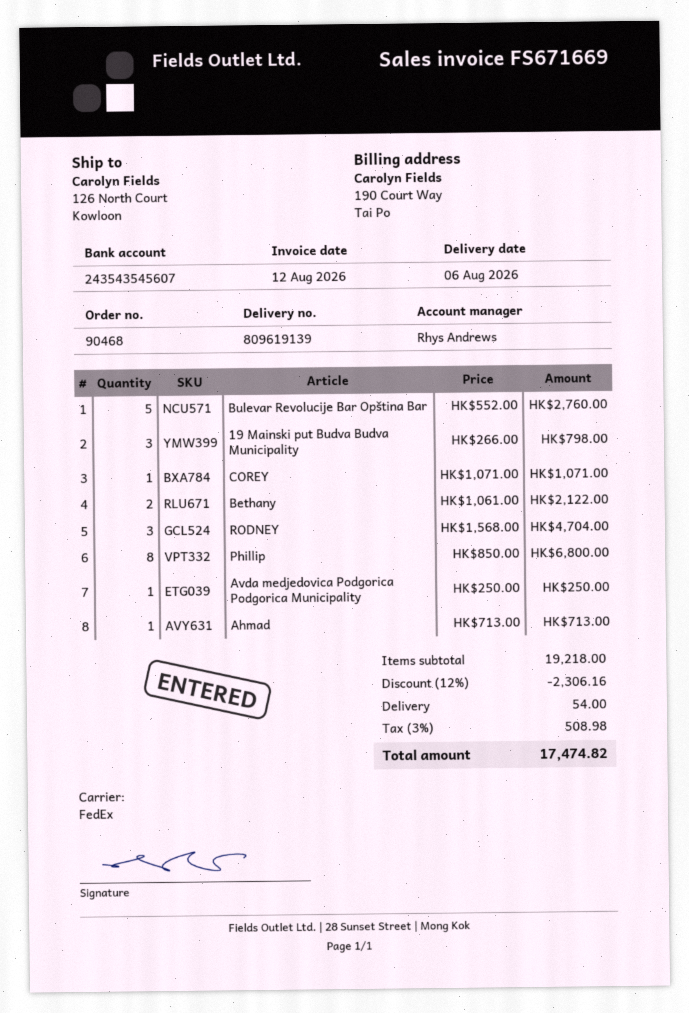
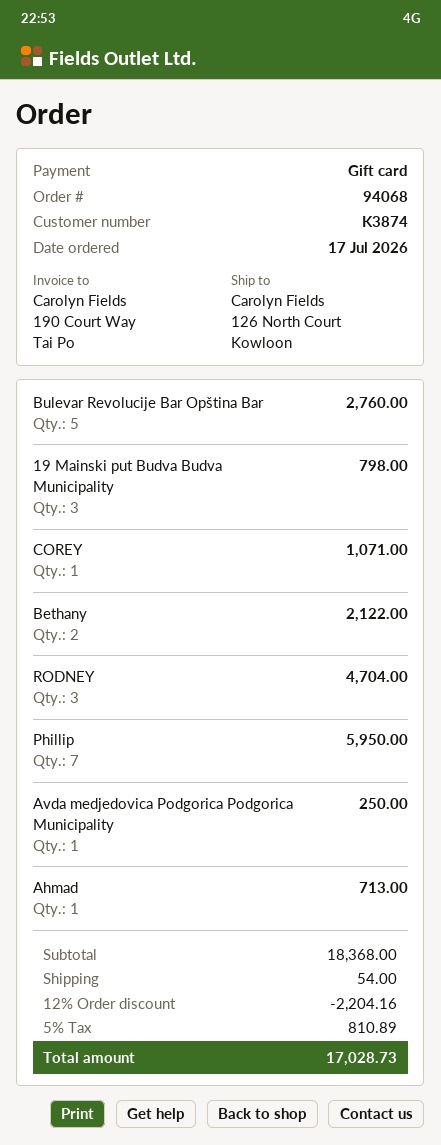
order number: 90468 -> 94068
Phillip: 8 for 6800.00 -> 7 for 5950.00
subtotal: 19218.00 -> 18368.00
discount: 12% = 2306.16 -> 12% = 2204.16
tax: 3% = 508.98 -> 5% = 810.89
total: 17474.82 -> 17028.73

